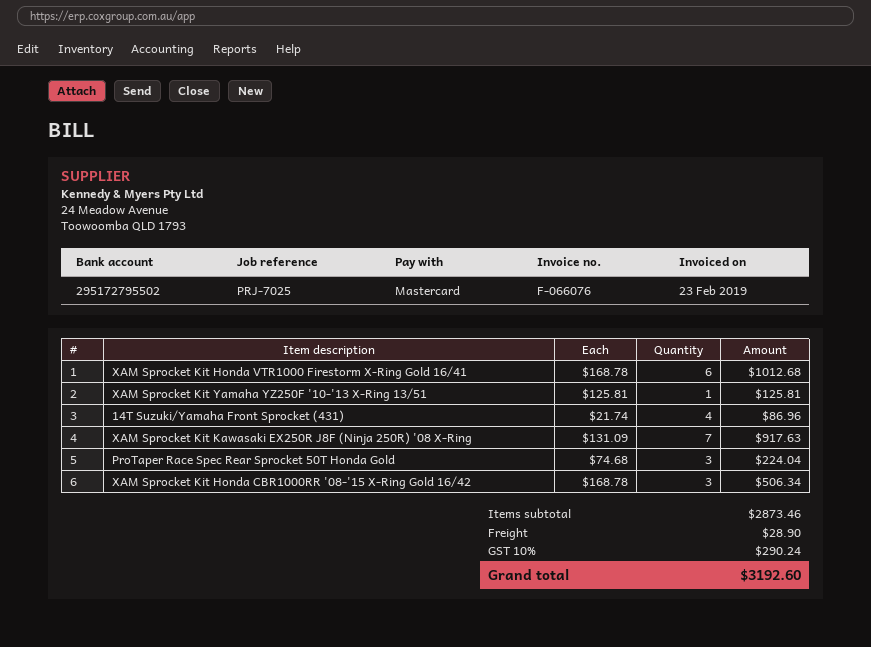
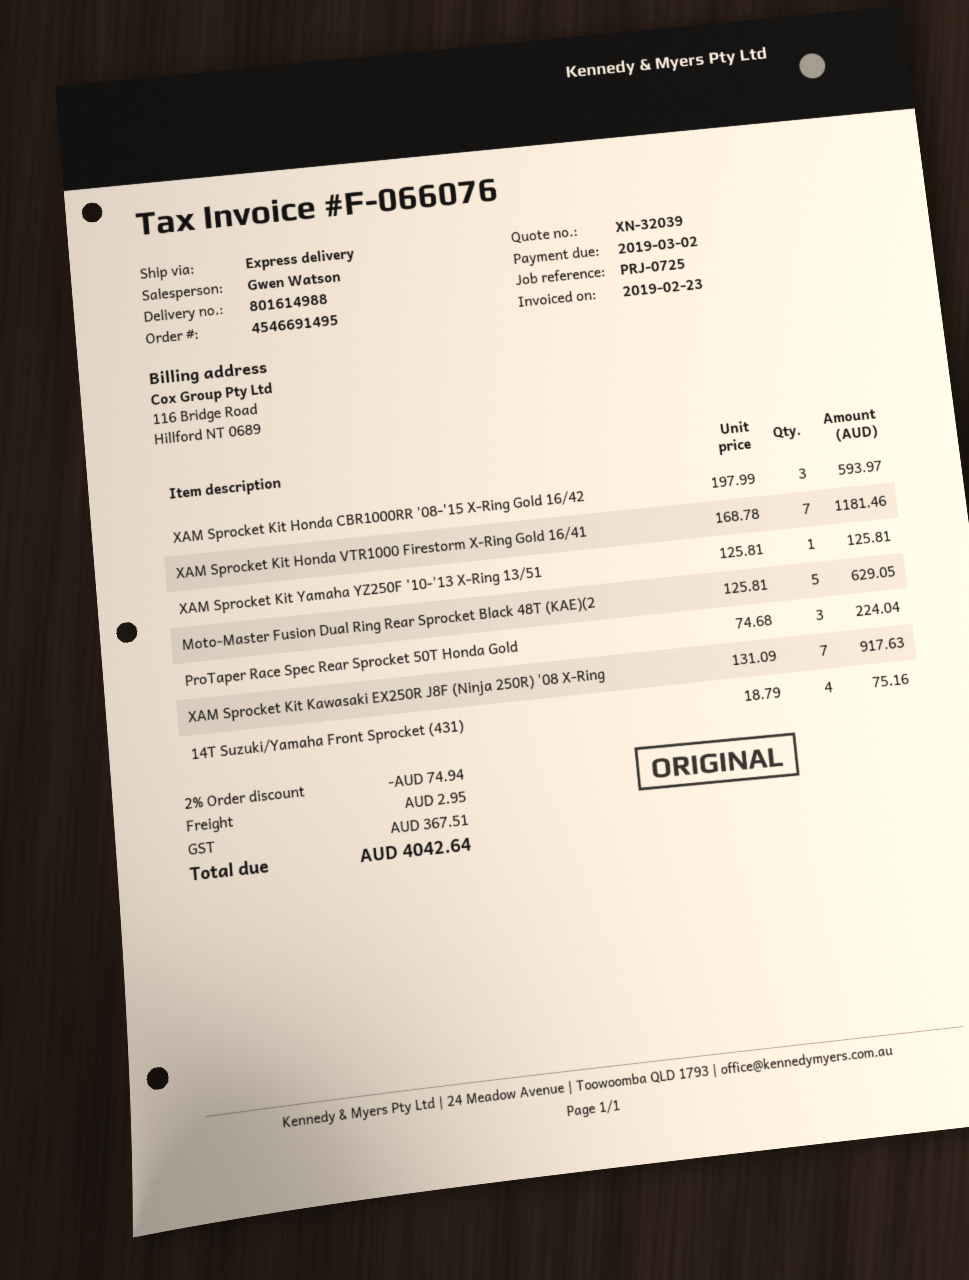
reference: PRJ-7025 -> PRJ-0725
XAM Sprocket Kit Honda VTR1000 Firestorm X-Ring Gold 16/41: 6 x 168.78 = 1012.68 -> 7 x 168.78 = 1181.46
14T Suzuki/Yamaha Front Sprocket (431): 4 x 21.74 = 86.96 -> 4 x 18.79 = 75.16
XAM Sprocket Kit Honda CBR1000RR '08-'15 X-Ring Gold 16/42: 3 x 168.78 = 506.34 -> 3 x 197.99 = 593.97
Moto-Master Fusion Dual Ring Rear Sprocket Black 48T (KAE)(2: none -> 5 x 125.81 = 629.05
discount: none -> 2% = 74.94
shipping: 28.90 -> 2.95
tax: 290.24 -> 367.51
total: 3192.60 -> 4042.64

